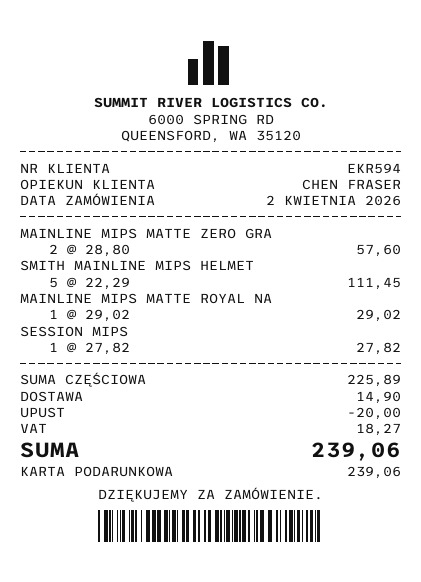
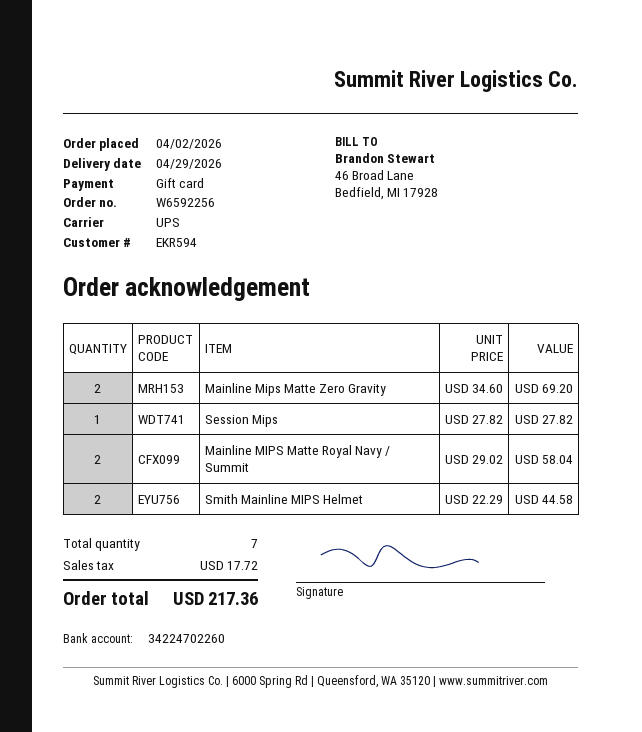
MAINLINE MIPS MATTE ZERO GRA: 2 x 28.80 = 57.60 -> 2 x 34.60 = 69.20
SMITH MAINLINE MIPS HELMET: 5 x 22.29 = 111.45 -> 2 x 22.29 = 44.58
MAINLINE MIPS MATTE ROYAL NA: 1 x 29.02 = 29.02 -> 2 x 29.02 = 58.04
discount: 20.00 -> none
shipping: 14.90 -> none
tax: 18.27 -> 17.72
total: 239.06 -> 217.36

